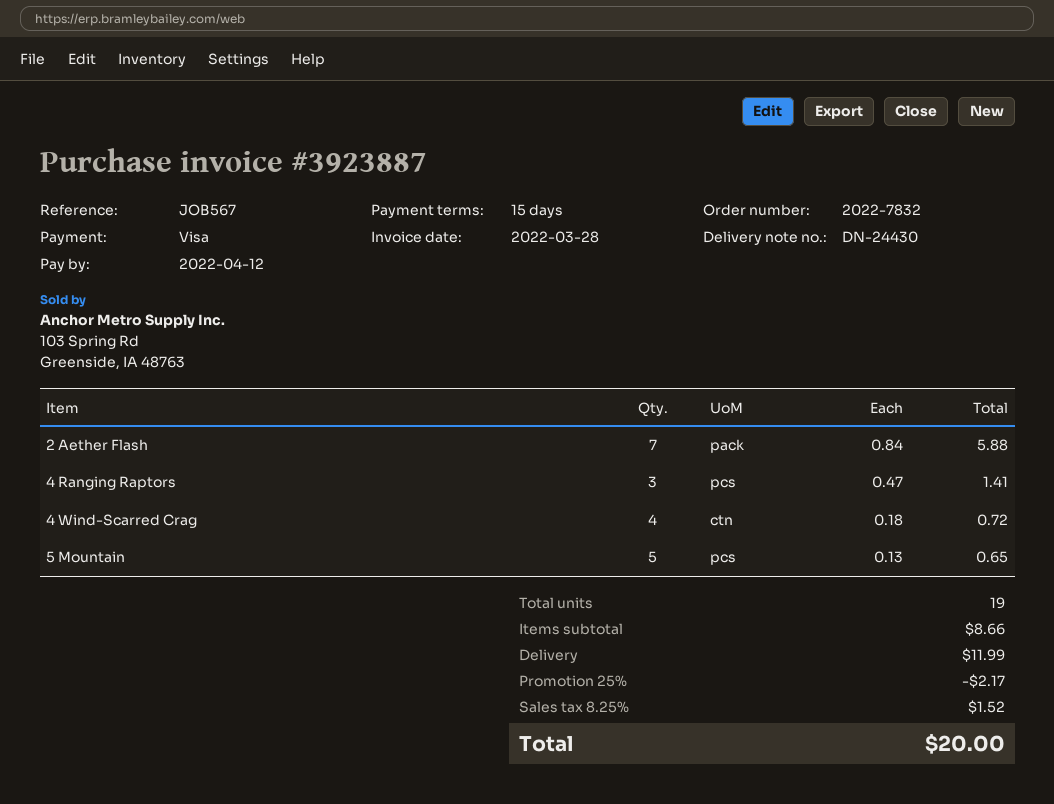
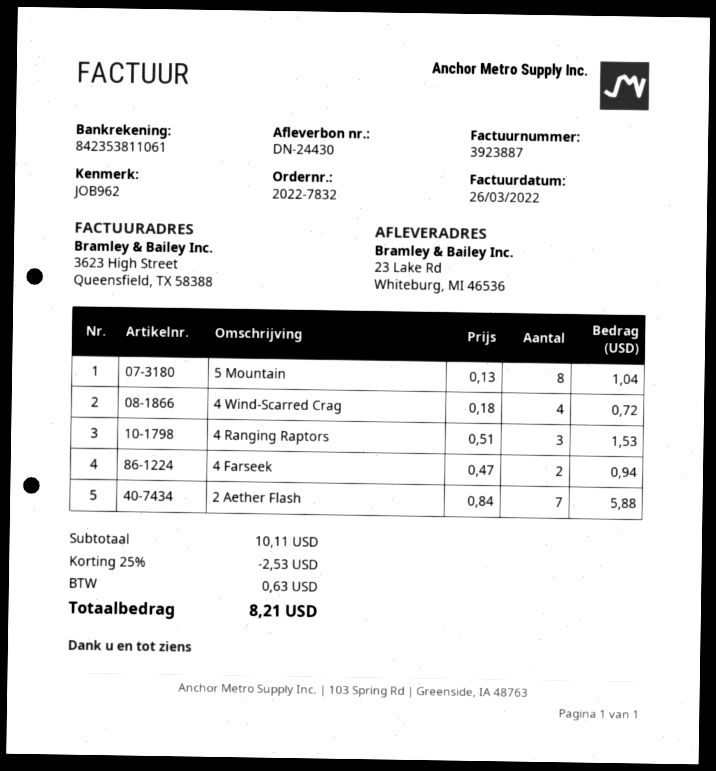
invoice date: 2022-03-28 -> 2022-03-26
reference: JOB567 -> JOB962
4 Ranging Raptors: 3 x 0.47 = 1.41 -> 3 x 0.51 = 1.53
5 Mountain: 5 x 0.13 = 0.65 -> 8 x 0.13 = 1.04
4 Farseek: none -> 2 x 0.47 = 0.94
subtotal: 8.66 -> 10.11
discount: 25% = 2.17 -> 25% = 2.53
shipping: 11.99 -> none
tax: 1.52 -> 0.63
total: 20.00 -> 8.21

